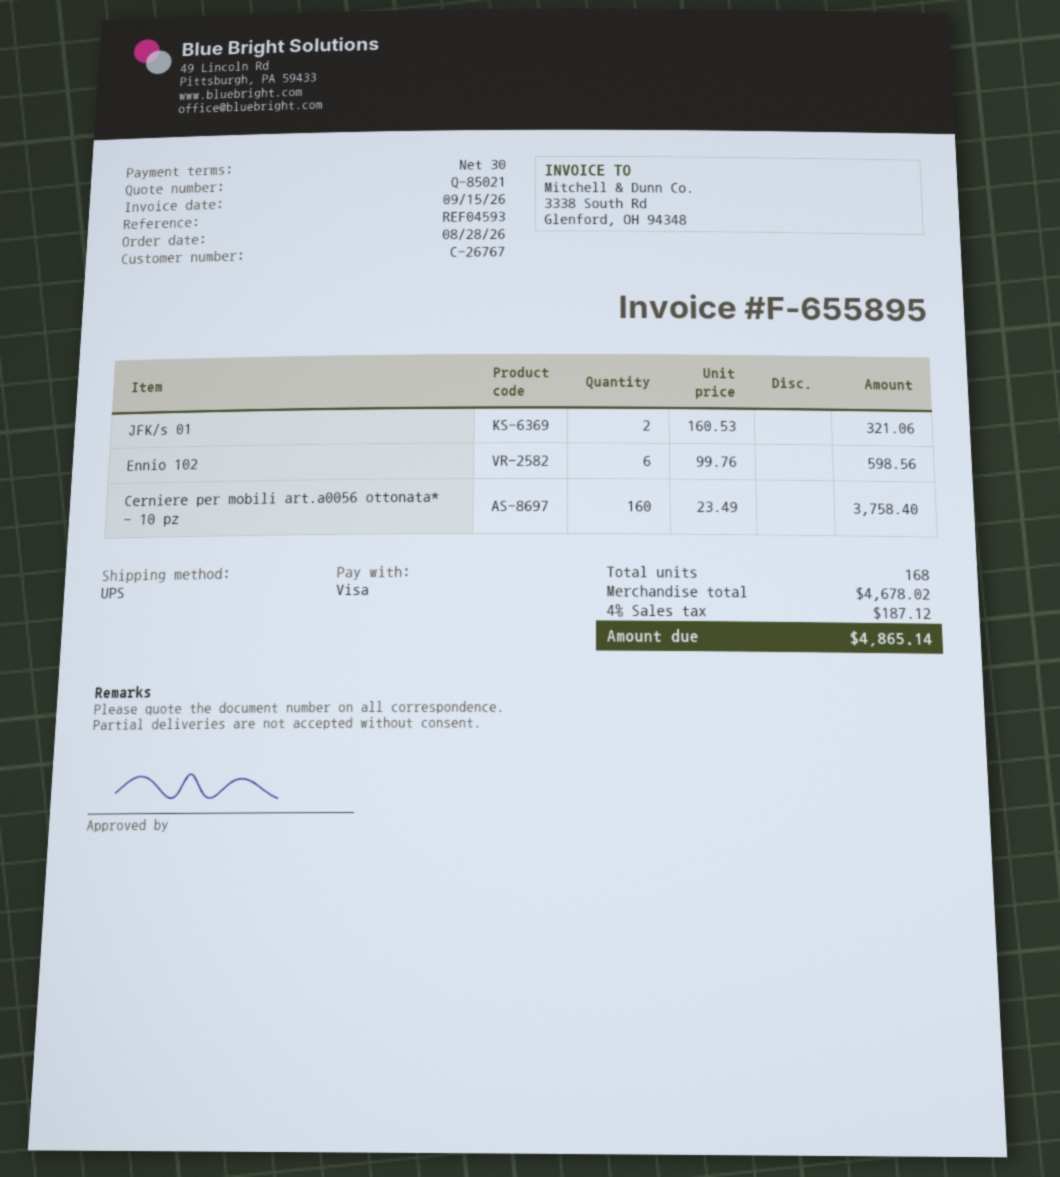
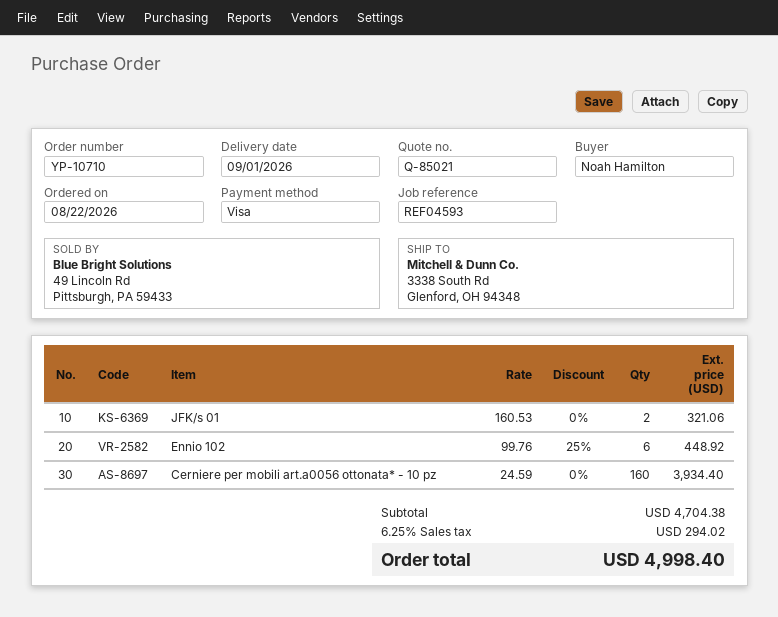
order date: 2026-08-28 -> 2026-08-22
Ennio 102: 6 x 99.76 = 598.56 -> 6 x 99.76 - 25% = 448.92
Cerniere per mobili art.a0056 ottonata* - 10 pz: 160 x 23.49 = 3758.40 -> 160 x 24.59 = 3934.40
subtotal: 4678.02 -> 4704.38
tax: 4% = 187.12 -> 6.25% = 294.02
total: 4865.14 -> 4998.40

